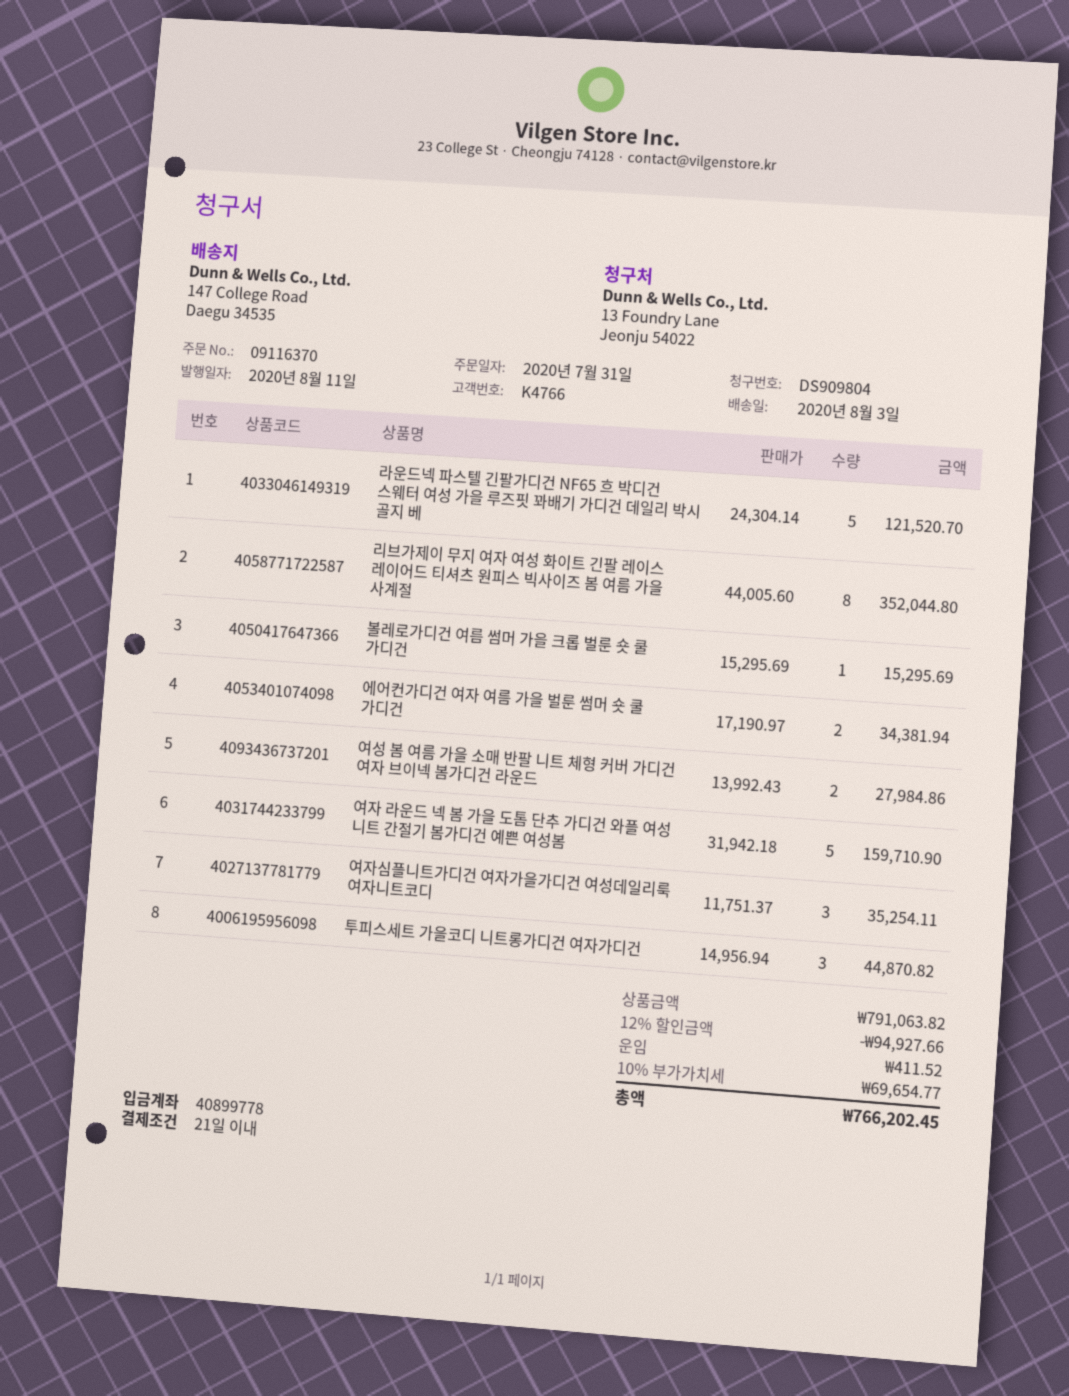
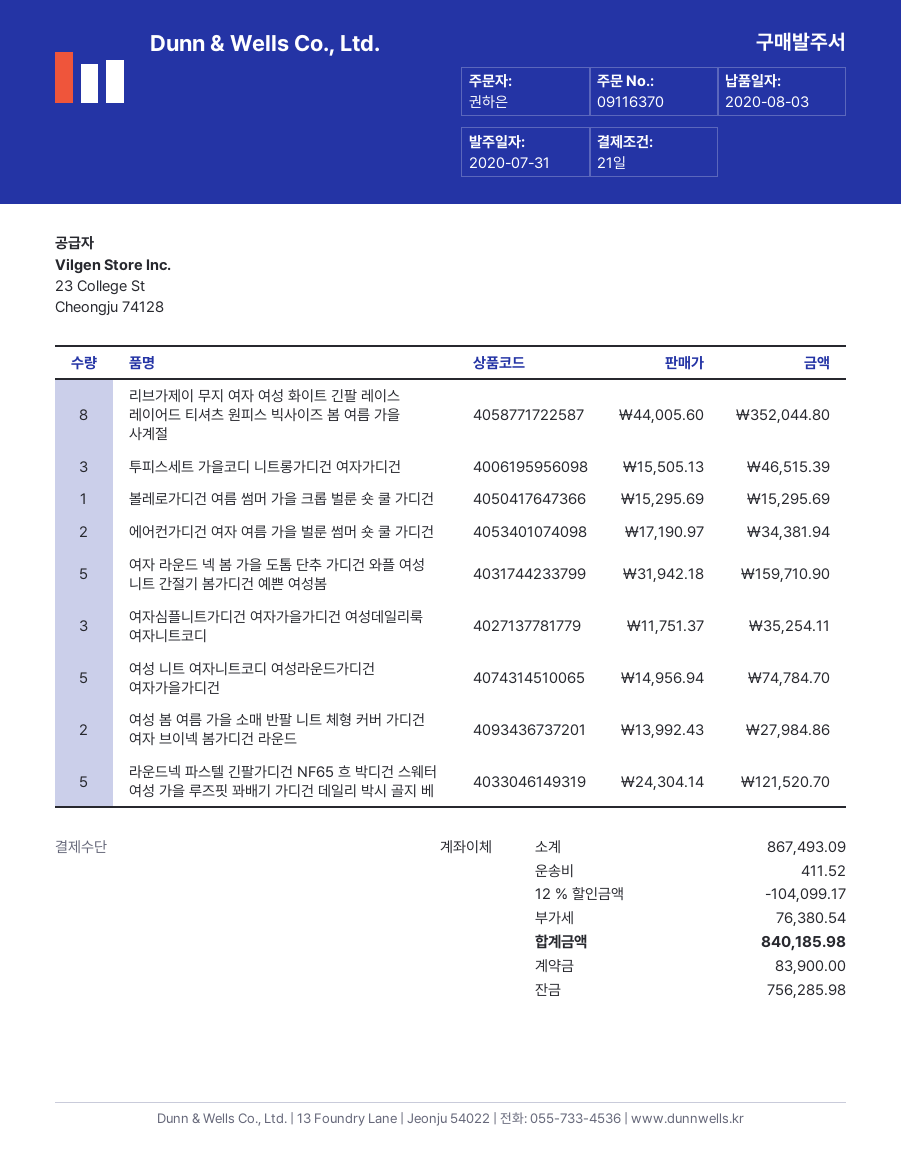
투피스세트 가을코디 니트롱가디건 여자가디건: 3 x 14956.94 = 44870.82 -> 3 x 15505.13 = 46515.39
여성 니트 여자니트코디 여성라운드가디건 여자가을가디건: none -> 5 x 14956.94 = 74784.70
subtotal: 791063.82 -> 867493.09
discount: 12% = 94927.66 -> 12% = 104099.17
tax: 69654.77 -> 76380.54
total: 766202.45 -> 840185.98

